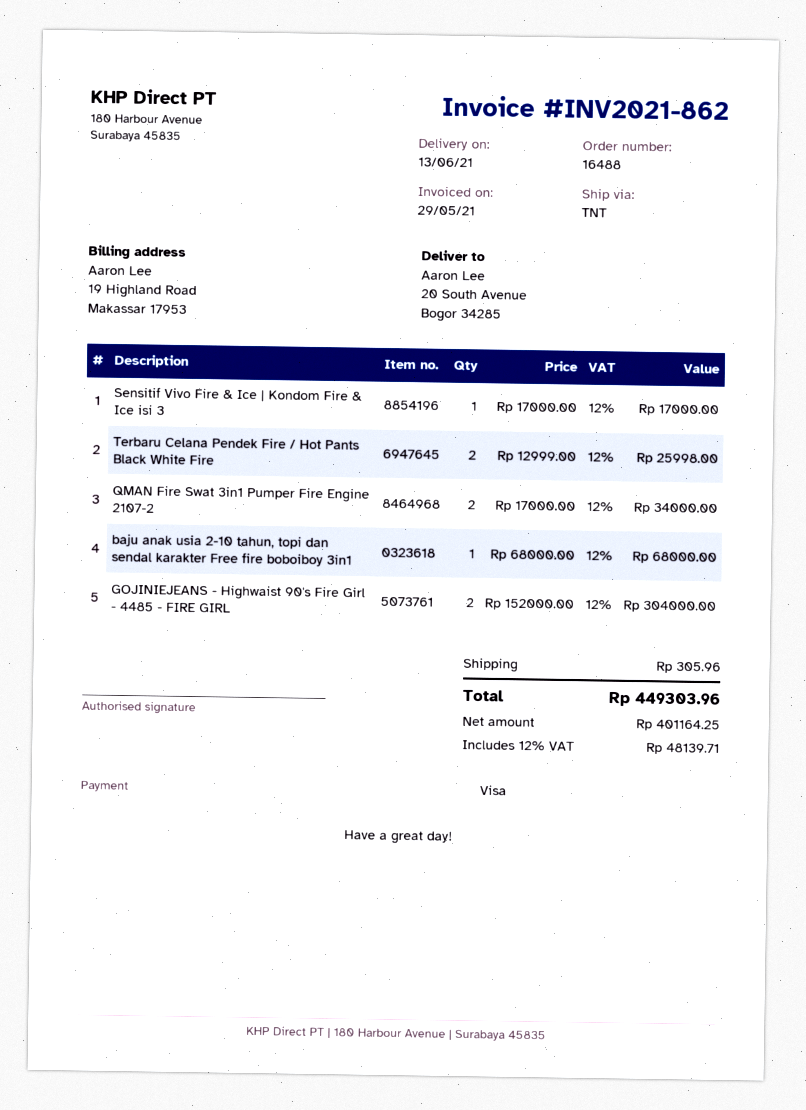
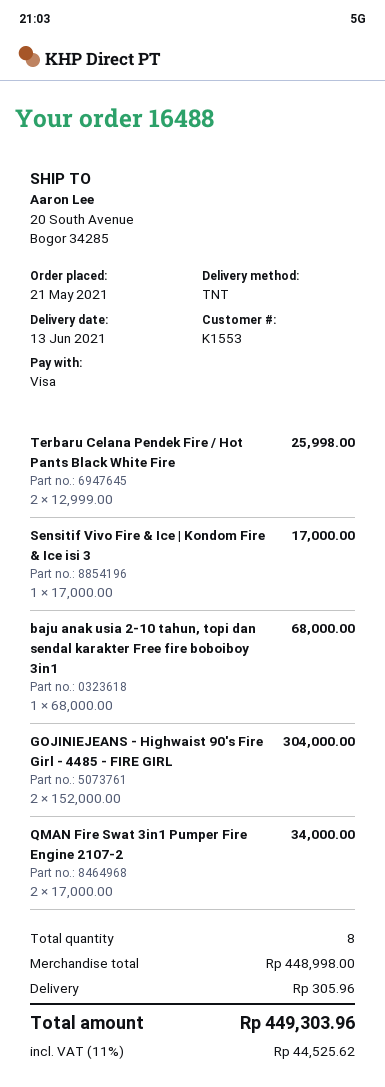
tax: 12% = 48139.71 -> 11% = 44525.62

